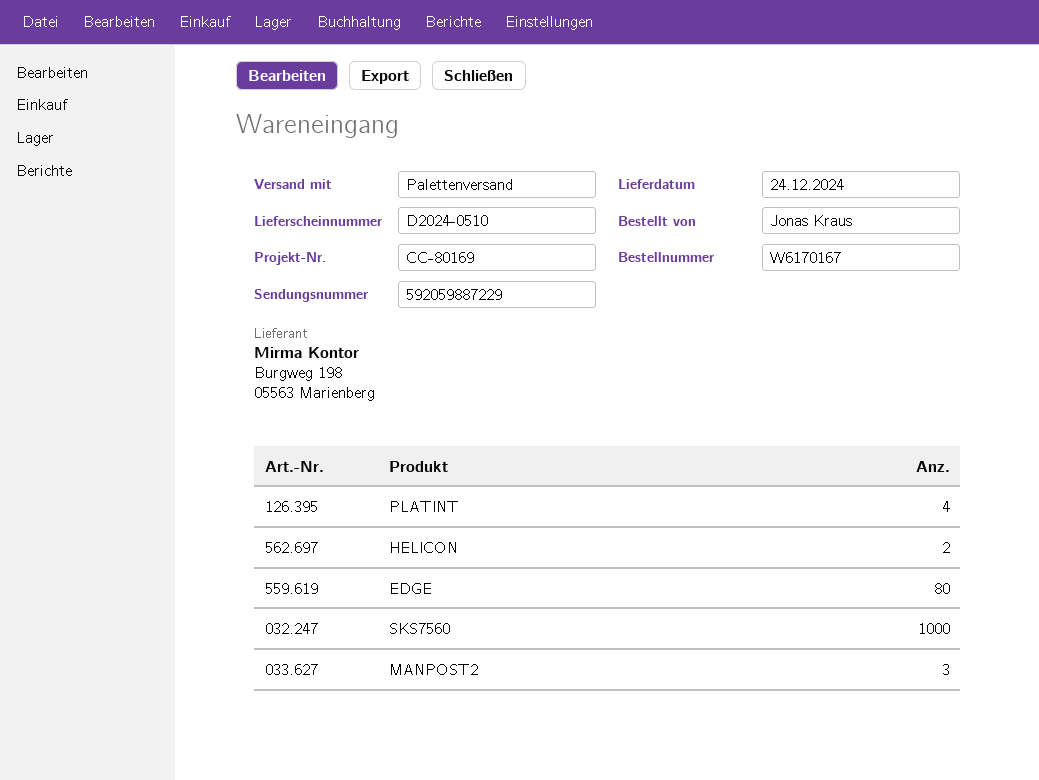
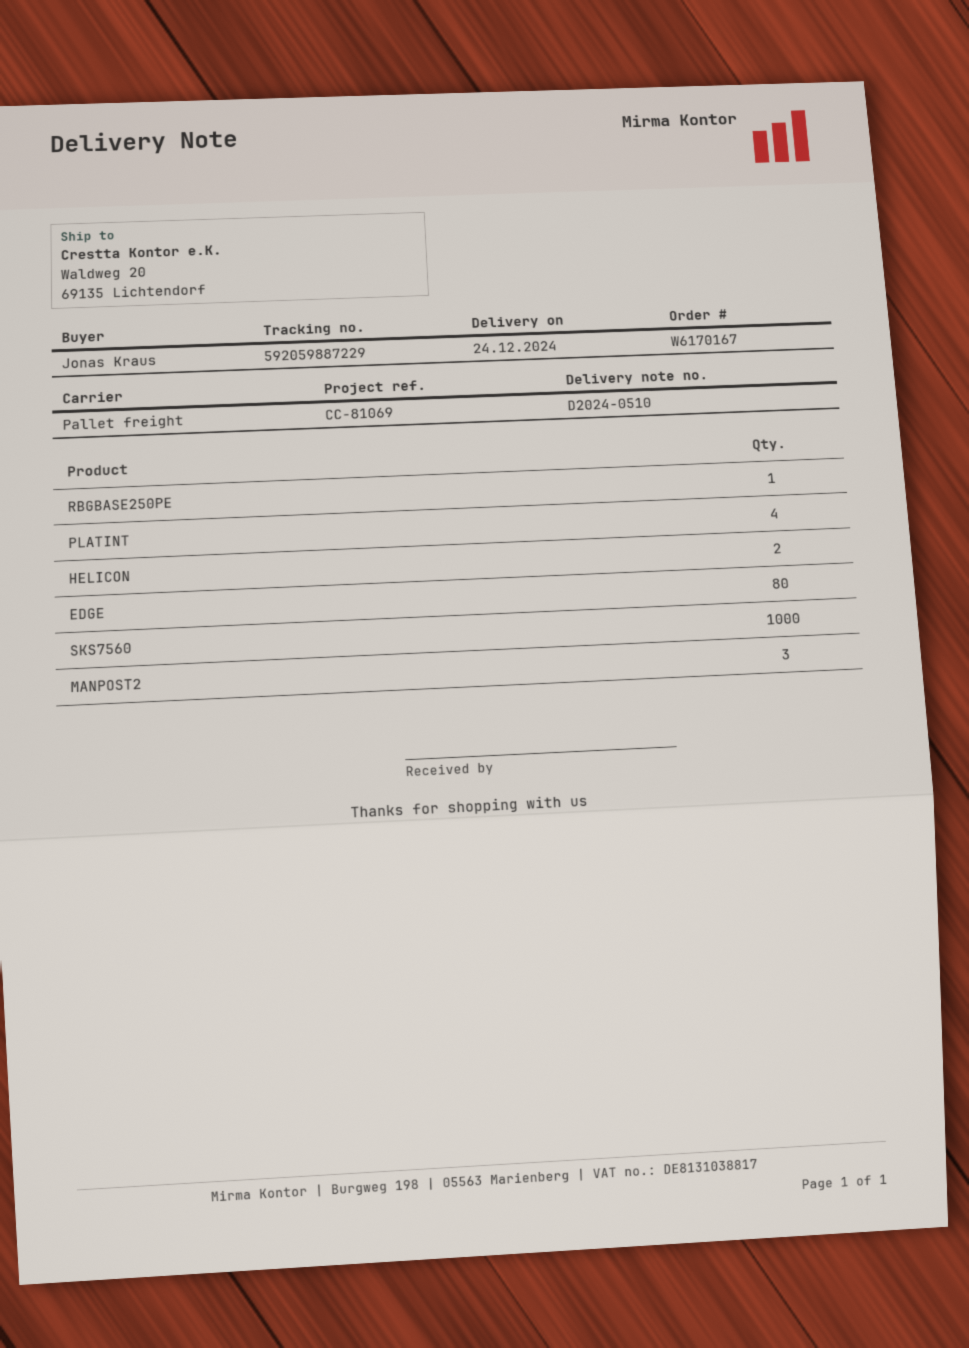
reference: CC-80169 -> CC-81069
RBGBASE250PE: none -> 1

